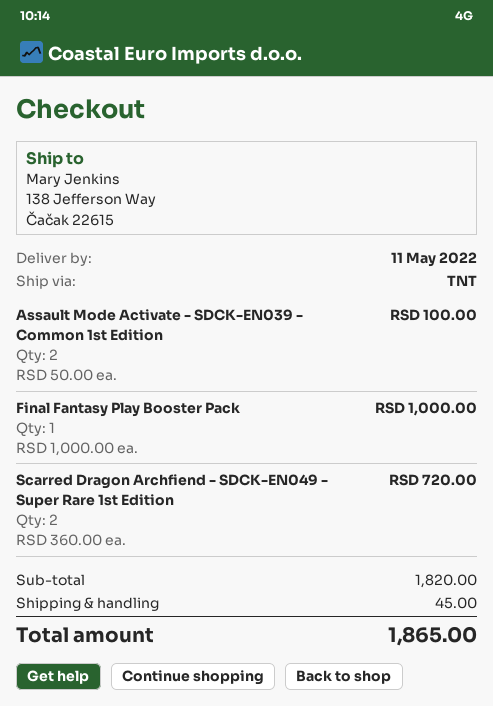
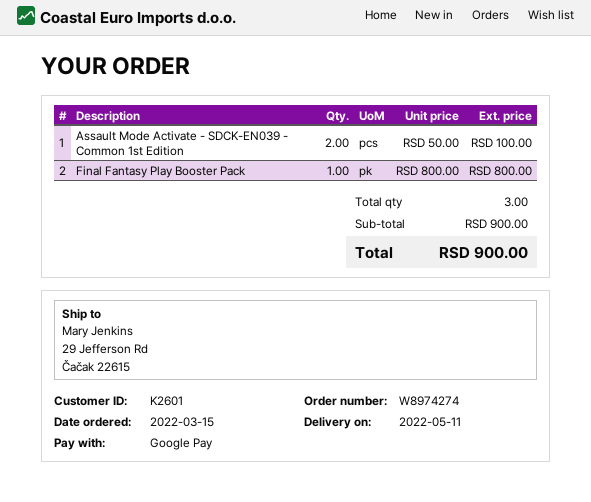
ship to: 138 Jefferson Way, Čačak 22615 -> 29 Jefferson Rd, Čačak 22615
Final Fantasy Play Booster Pack: 1 x 1000.00 = 1000.00 -> 1 x 800.00 = 800.00
Scarred Dragon Archfiend - SDCK-EN049 - Super Rare 1st Edition: 2 x 360.00 = 720.00 -> none
subtotal: 1820.00 -> 900.00
shipping: 45.00 -> none
total: 1865.00 -> 900.00

